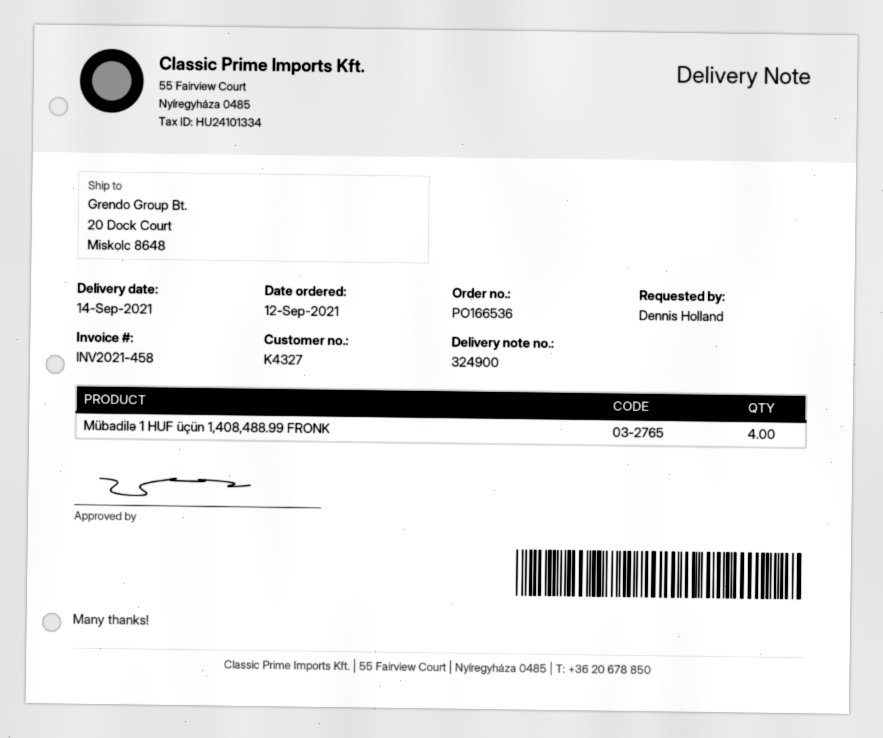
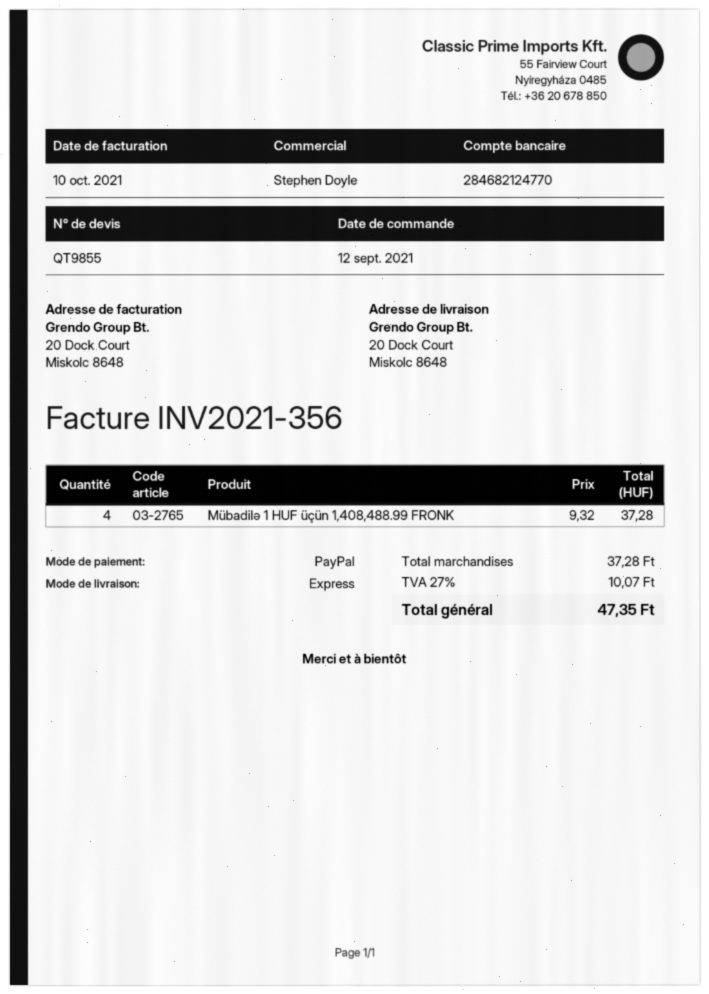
invoice number: INV2021-458 -> INV2021-356

